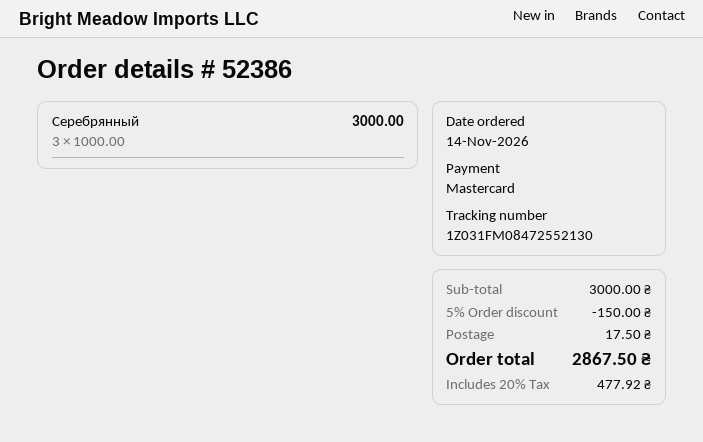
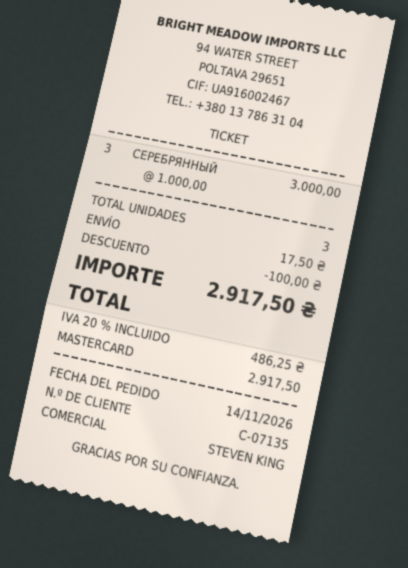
discount: 150.00 -> 100.00
tax: 20% = 477.92 -> 20% = 486.25
total: 2867.50 -> 2917.50

